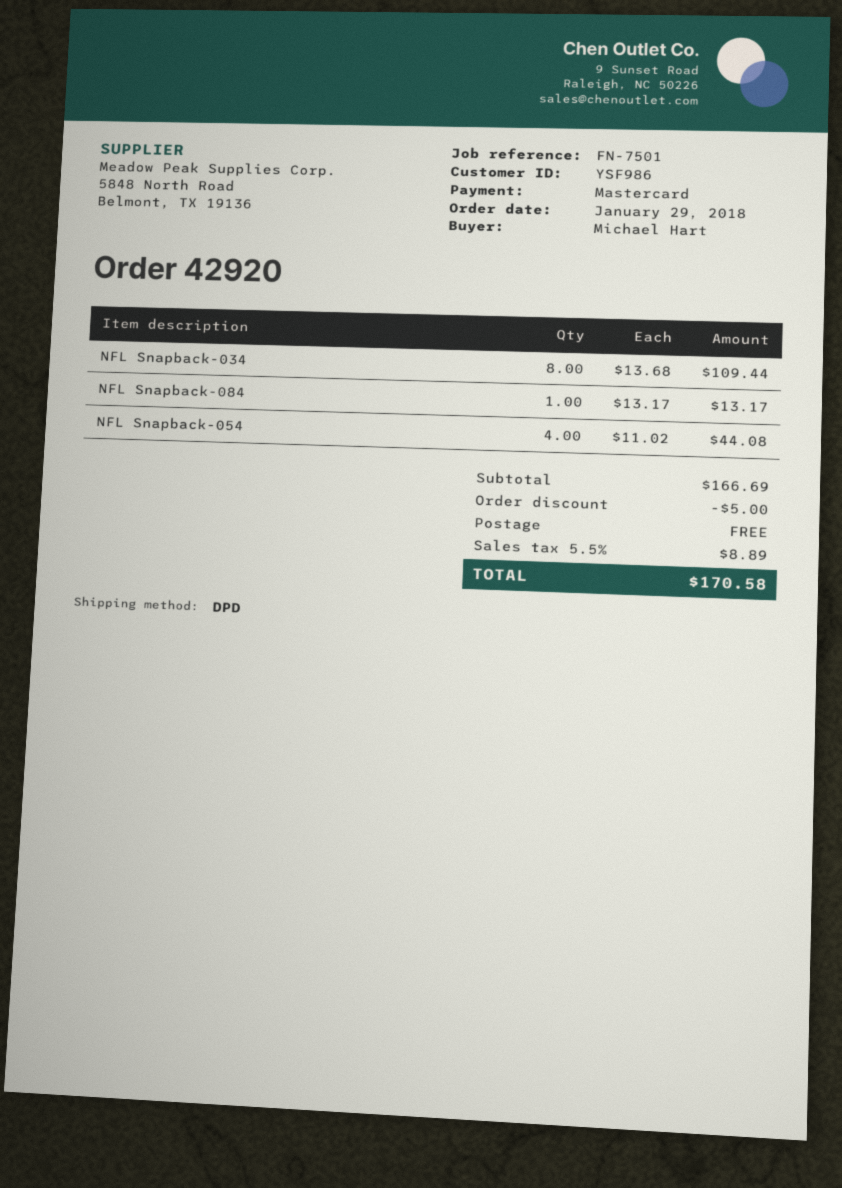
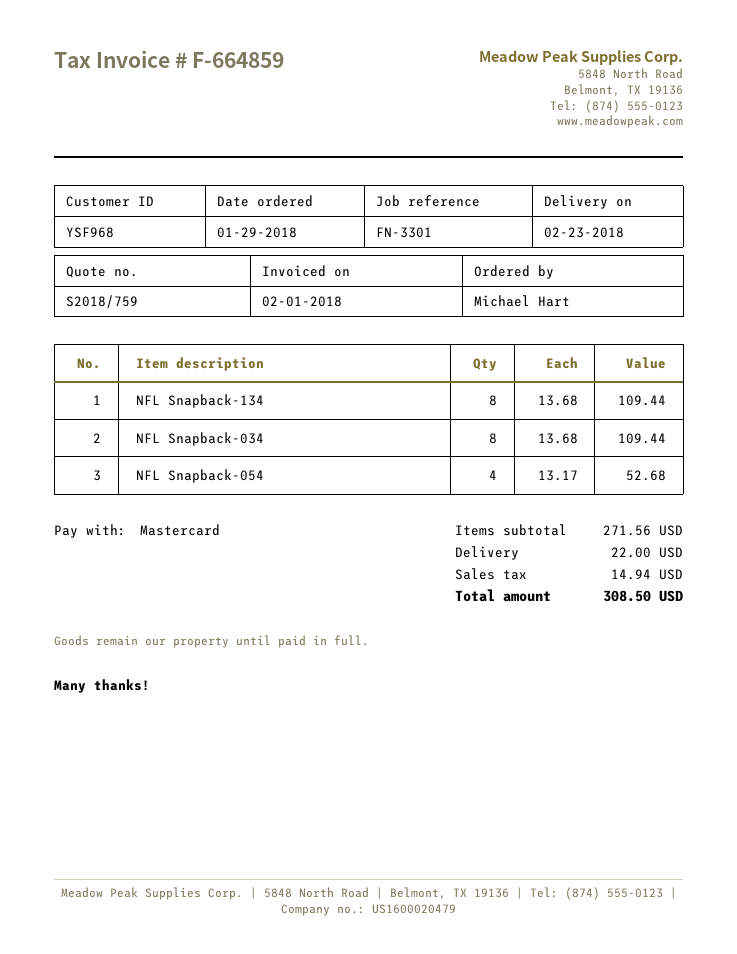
customer number: YSF986 -> YSF968
reference: FN-7501 -> FN-3301
NFL Snapback-084: 1 x 13.17 = 13.17 -> none
NFL Snapback-054: 4 x 11.02 = 44.08 -> 4 x 13.17 = 52.68
NFL Snapback-134: none -> 8 x 13.68 = 109.44
subtotal: 166.69 -> 271.56
discount: 5.00 -> none
shipping: 0.00 -> 22.00
tax: 8.89 -> 14.94
total: 170.58 -> 308.50

